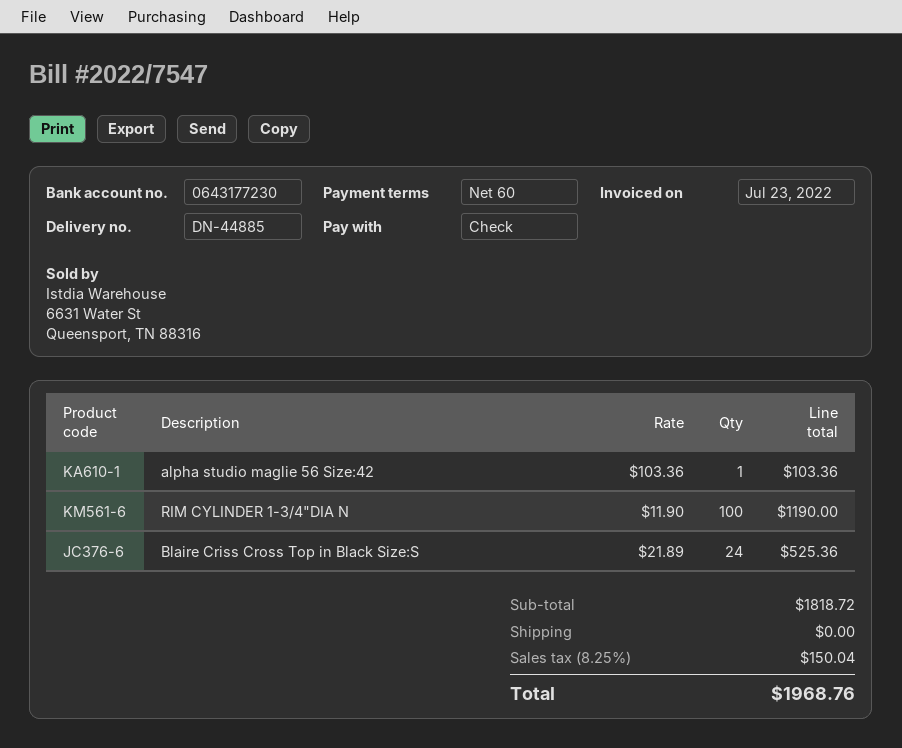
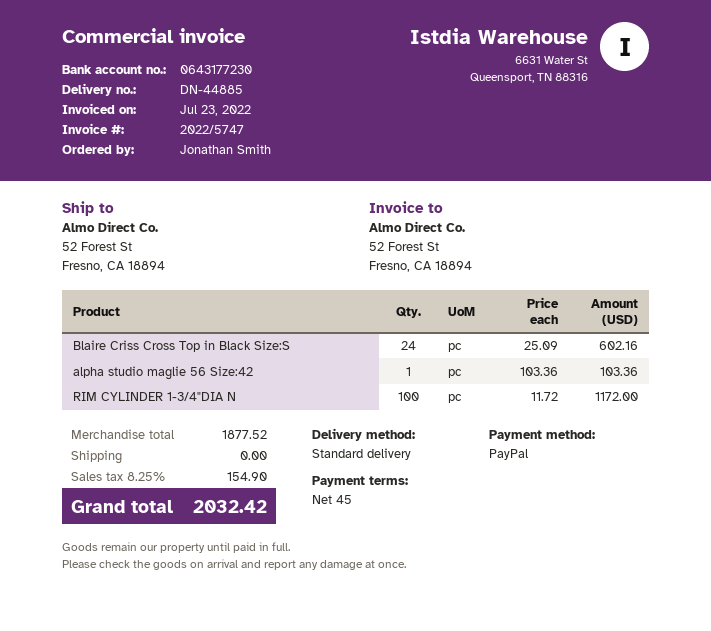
invoice number: 2022/7547 -> 2022/5747
payment terms: 60 days -> 45 days
payment method: cheque -> PayPal
RIM CYLINDER 1-3/4"DIA N: 100 x 11.90 = 1190.00 -> 100 x 11.72 = 1172.00
Blaire Criss Cross Top in Black Size:S: 24 x 21.89 = 525.36 -> 24 x 25.09 = 602.16
subtotal: 1818.72 -> 1877.52
tax: 8.25% = 150.04 -> 8.25% = 154.90
total: 1968.76 -> 2032.42

